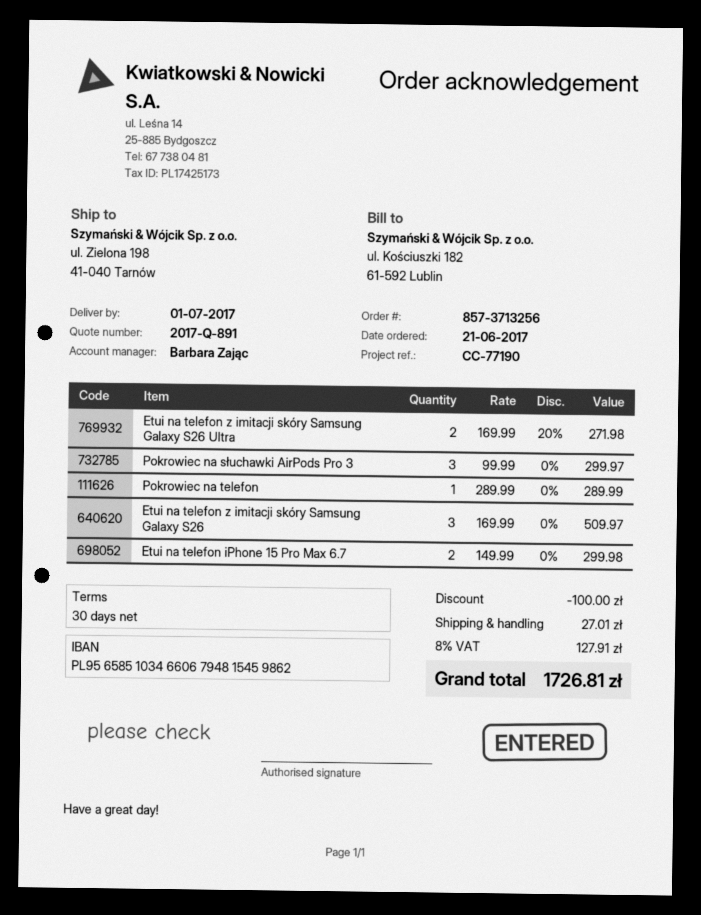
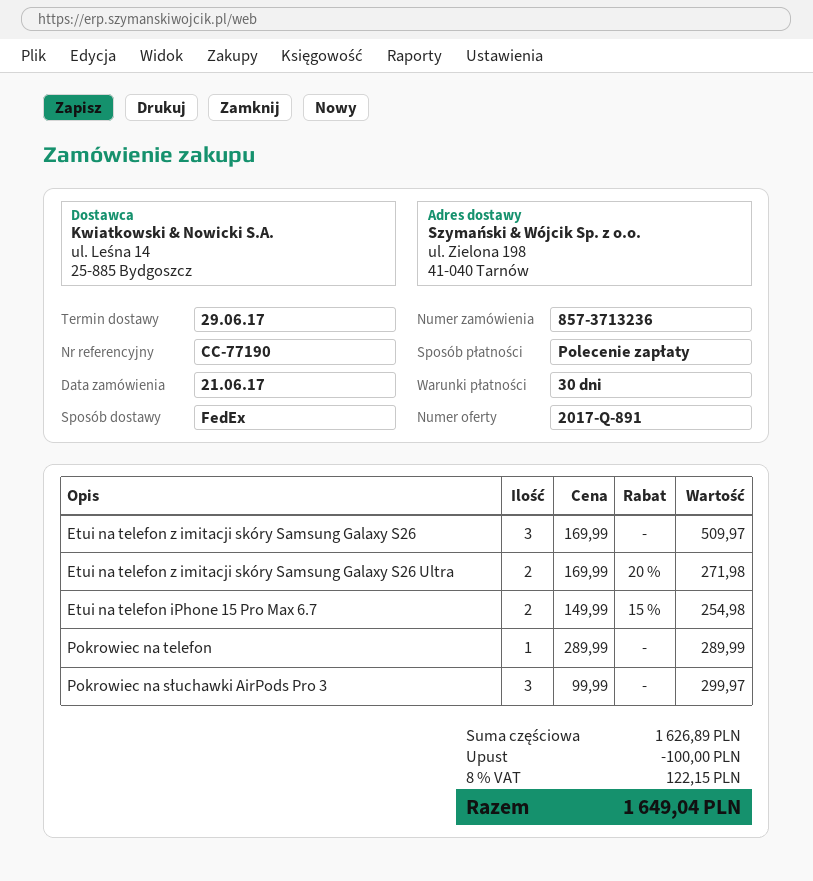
order number: 857-3713256 -> 857-3713236
delivery date: 2017-07-01 -> 2017-06-29
Etui na telefon iPhone 15 Pro Max 6.7: 2 x 149.99 = 299.98 -> 2 x 149.99 - 15% = 254.98
shipping: 27.01 -> none
tax: 8% = 127.91 -> 8% = 122.15
total: 1726.81 -> 1649.04

